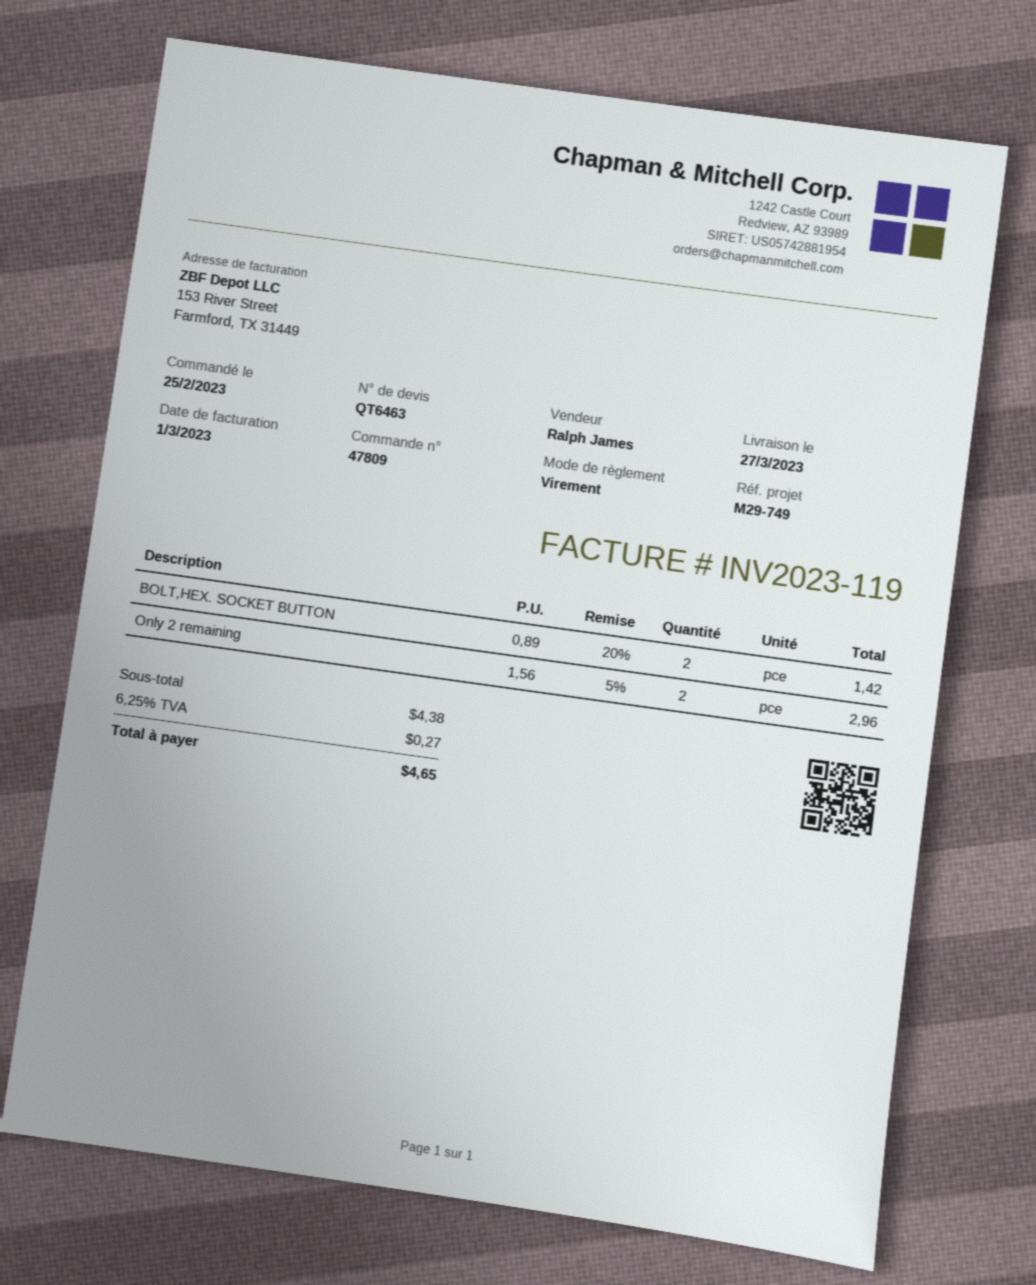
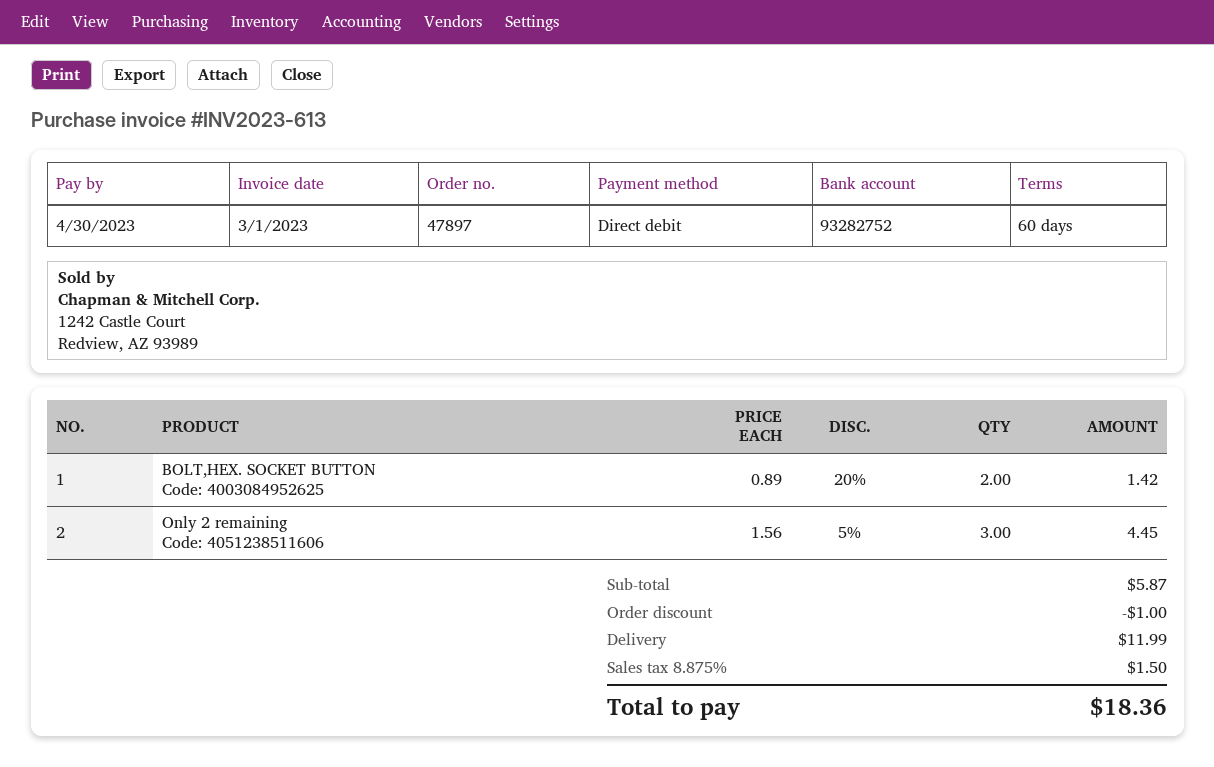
order number: 47809 -> 47897
invoice number: INV2023-119 -> INV2023-613
payment method: bank transfer -> direct debit
Only 2 remaining: 2 x 1.56 - 5% = 2.96 -> 3 x 1.56 - 5% = 4.45
subtotal: 4.38 -> 5.87
discount: none -> 1.00
shipping: none -> 11.99
tax: 6.25% = 0.27 -> 8.875% = 1.50
total: 4.65 -> 18.36

